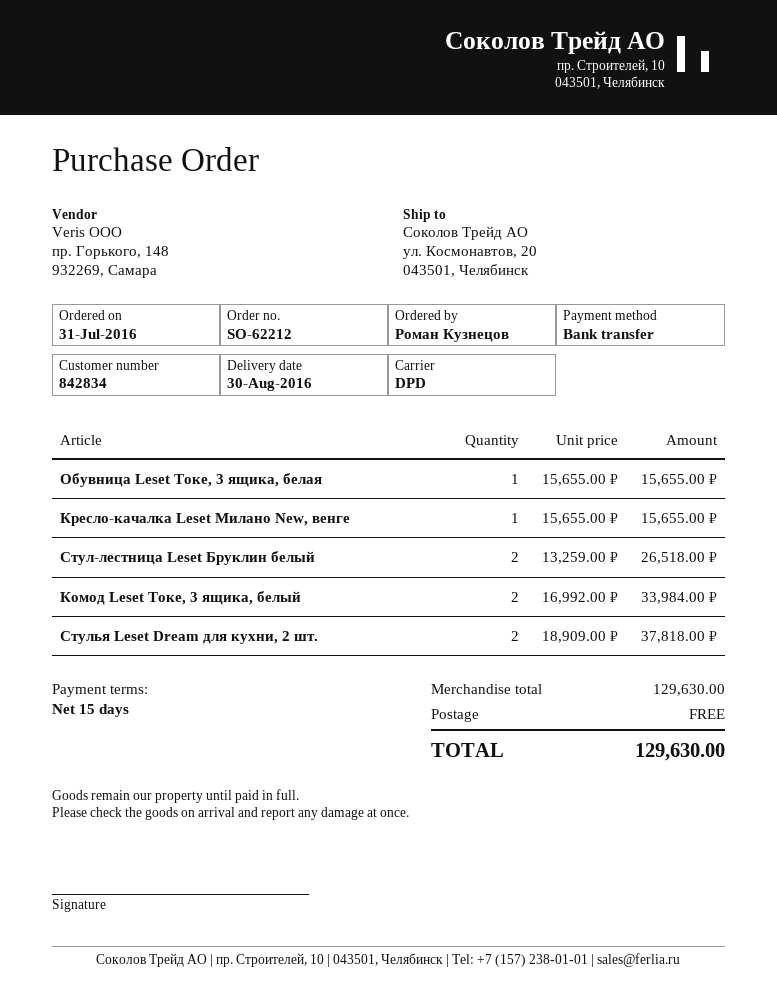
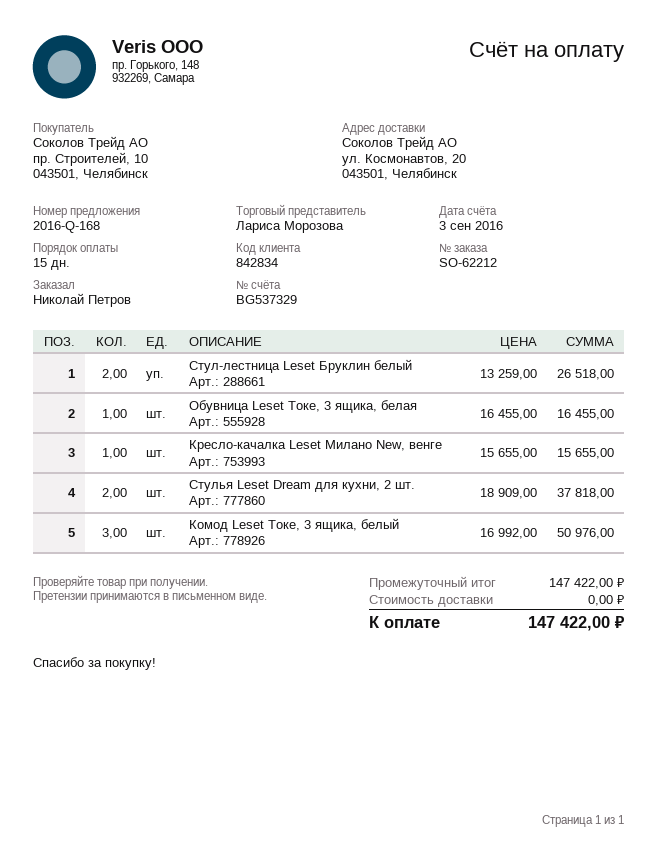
ordered by: Роман Кузнецов -> Николай Петров
Обувница Leset Токе, 3 ящика, белая: 1 x 15655.00 = 15655.00 -> 1 x 16455.00 = 16455.00
Комод Leset Токе, 3 ящика, белый: 2 x 16992.00 = 33984.00 -> 3 x 16992.00 = 50976.00
subtotal: 129630.00 -> 147422.00
total: 129630.00 -> 147422.00

